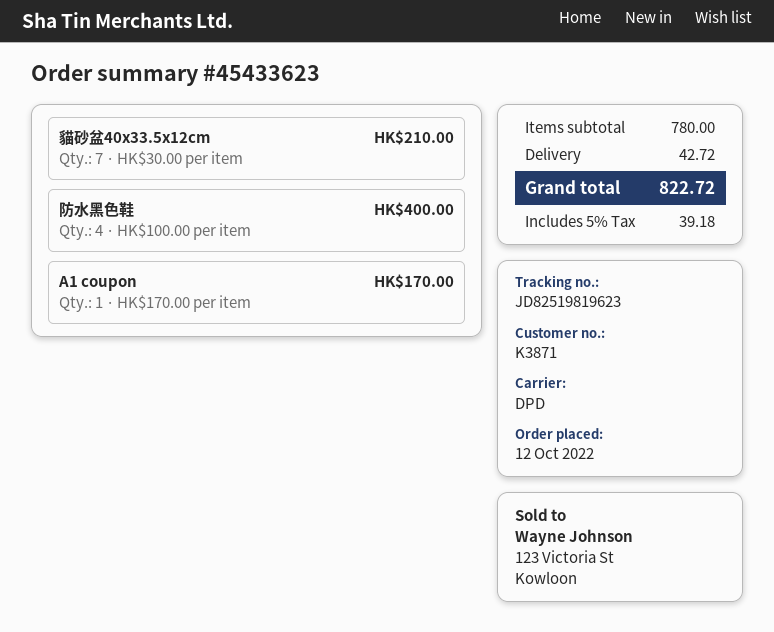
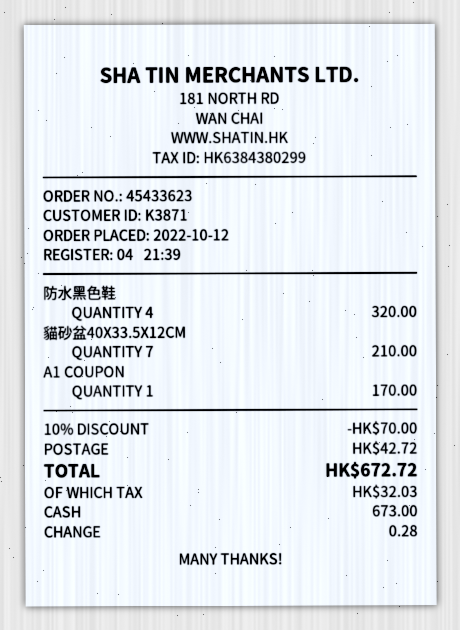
防水黑色鞋: 4 for 400.00 -> 4 for 320.00
discount: none -> 10% = 70.00
tax: 39.18 -> 32.03
total: 822.72 -> 672.72

